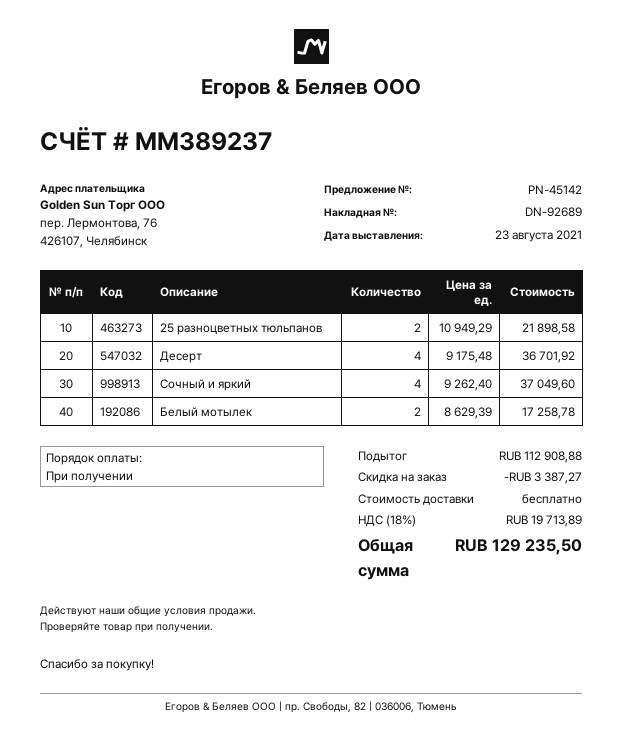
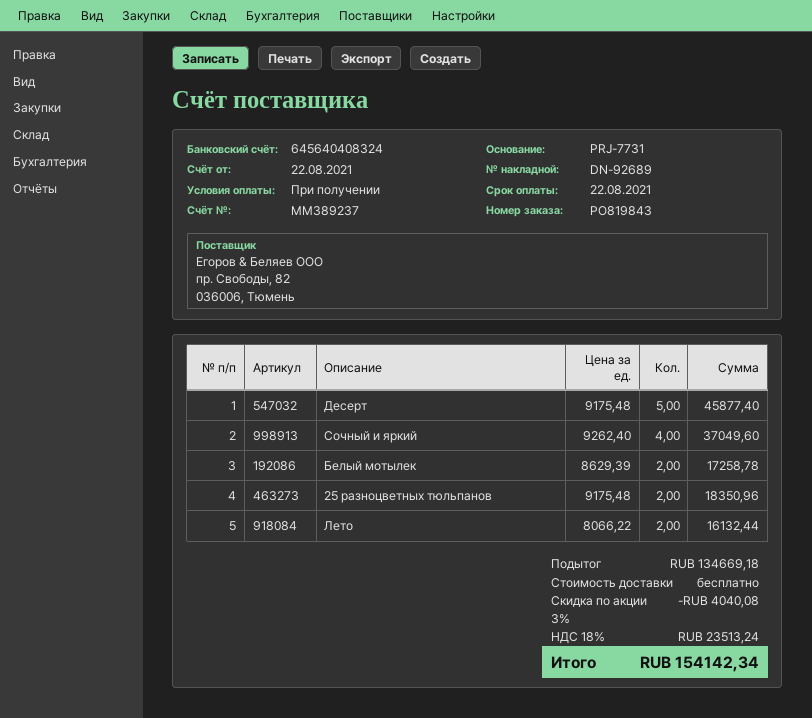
invoice date: 2021-08-23 -> 2021-08-22
25 разноцветных тюльпанов: 2 x 10949.29 = 21898.58 -> 2 x 9175.48 = 18350.96
Десерт: 4 x 9175.48 = 36701.92 -> 5 x 9175.48 = 45877.40
Лето: none -> 2 x 8066.22 = 16132.44
subtotal: 112908.88 -> 134669.18
discount: 3387.27 -> 4040.08
tax: 18% = 19713.89 -> 18% = 23513.24
total: 129235.50 -> 154142.34

